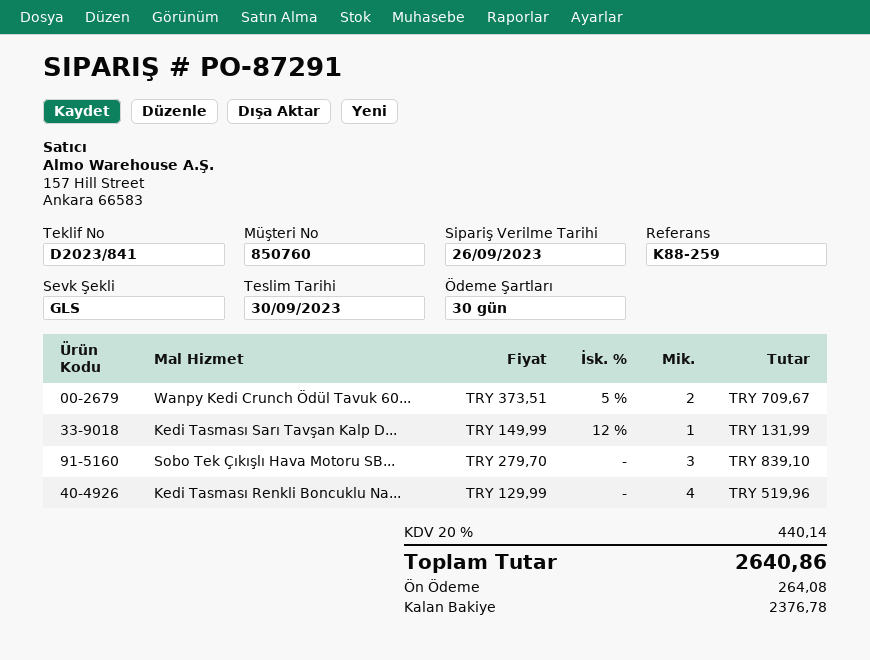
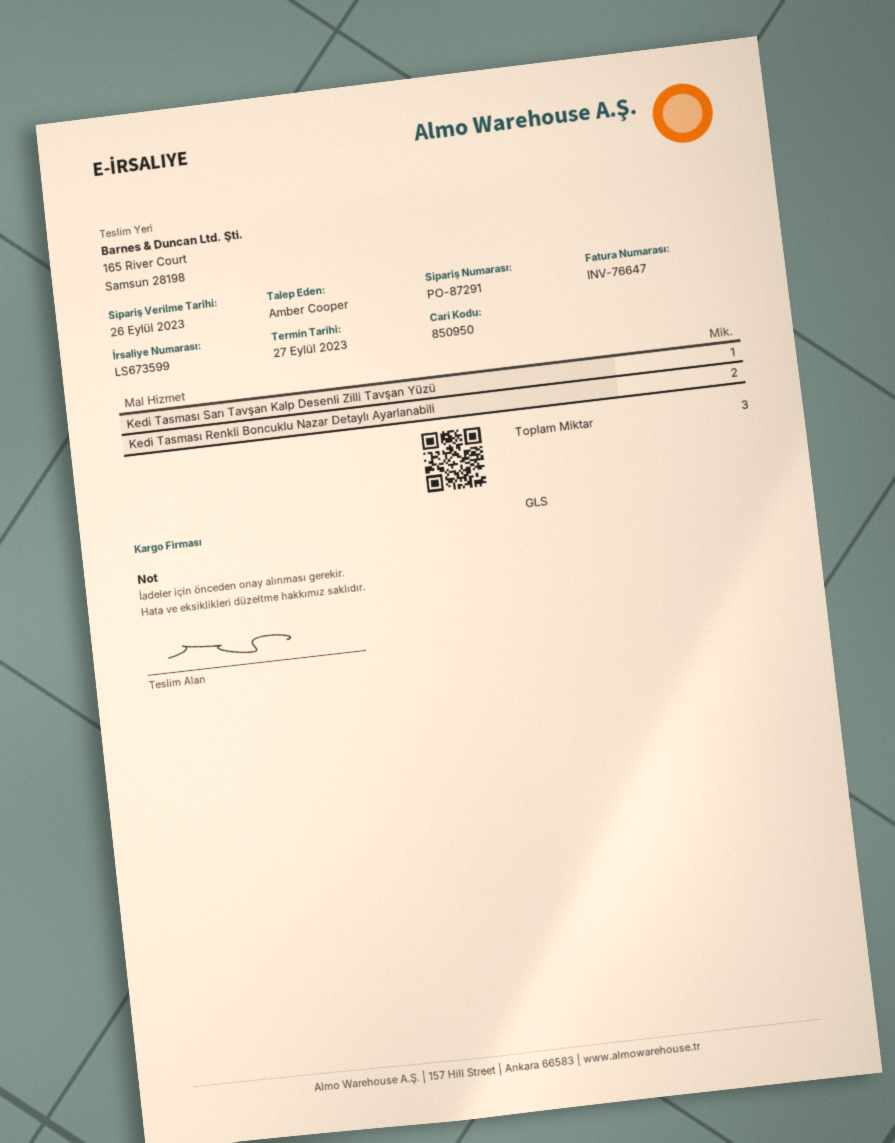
delivery date: 2023-09-30 -> 2023-09-27
customer number: 850760 -> 850950
Wanpy Kedi Crunch Ödül Tavuk 60...: 2 -> none
Sobo Tek Çıkışlı Hava Motoru SB...: 3 -> none
Kedi Tasması Renkli Boncuklu Na...: 4 -> 2

